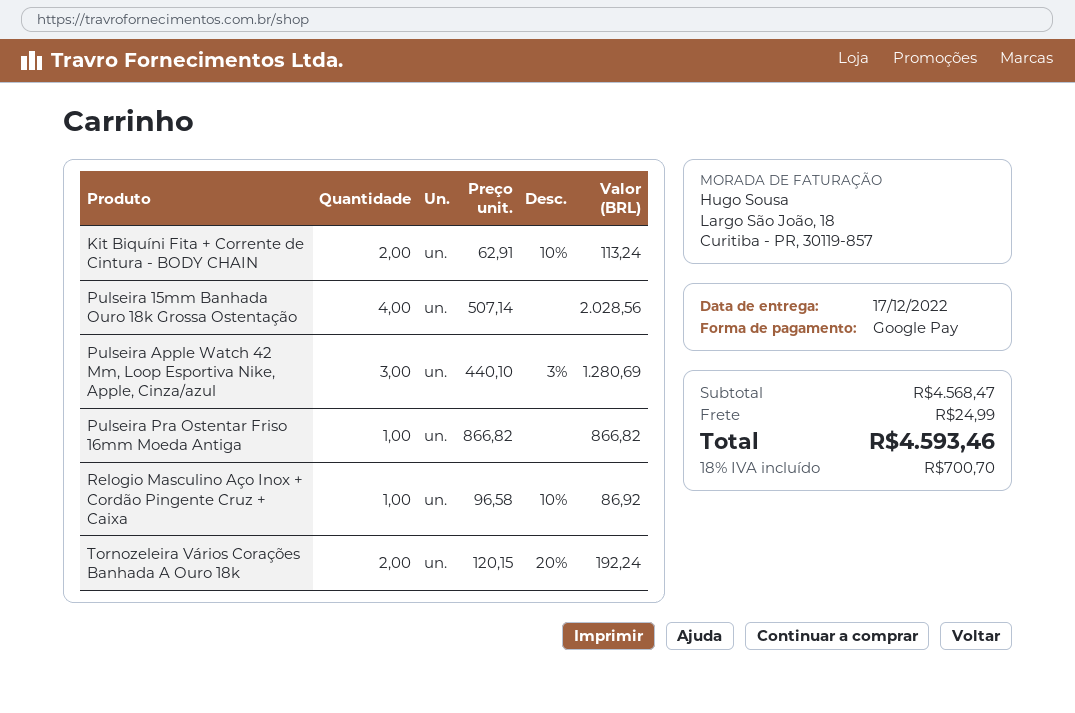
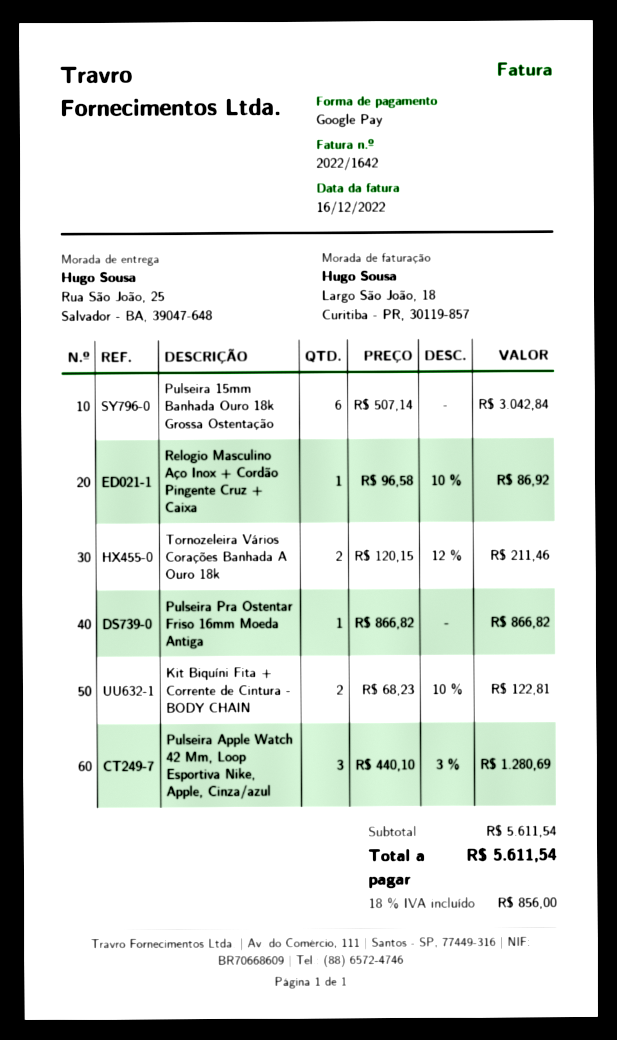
Kit Biquíni Fita + Corrente de Cintura - BODY CHAIN: 2 x 62.91 - 10% = 113.24 -> 2 x 68.23 - 10% = 122.81
Pulseira 15mm Banhada Ouro 18k Grossa Ostentação: 4 x 507.14 = 2028.56 -> 6 x 507.14 = 3042.84
Tornozeleira Vários Corações Banhada A Ouro 18k: 2 x 120.15 - 20% = 192.24 -> 2 x 120.15 - 12% = 211.46
subtotal: 4568.47 -> 5611.54
shipping: 24.99 -> none
tax: 18% = 700.70 -> 18% = 856.00
total: 4593.46 -> 5611.54

